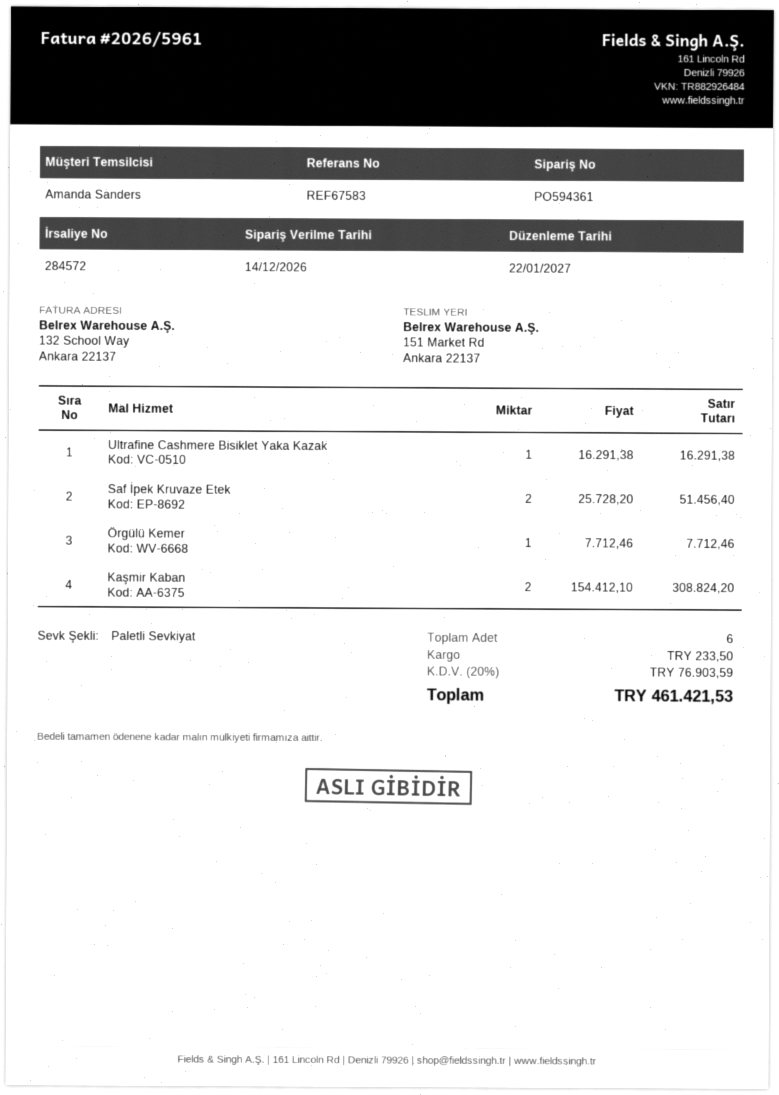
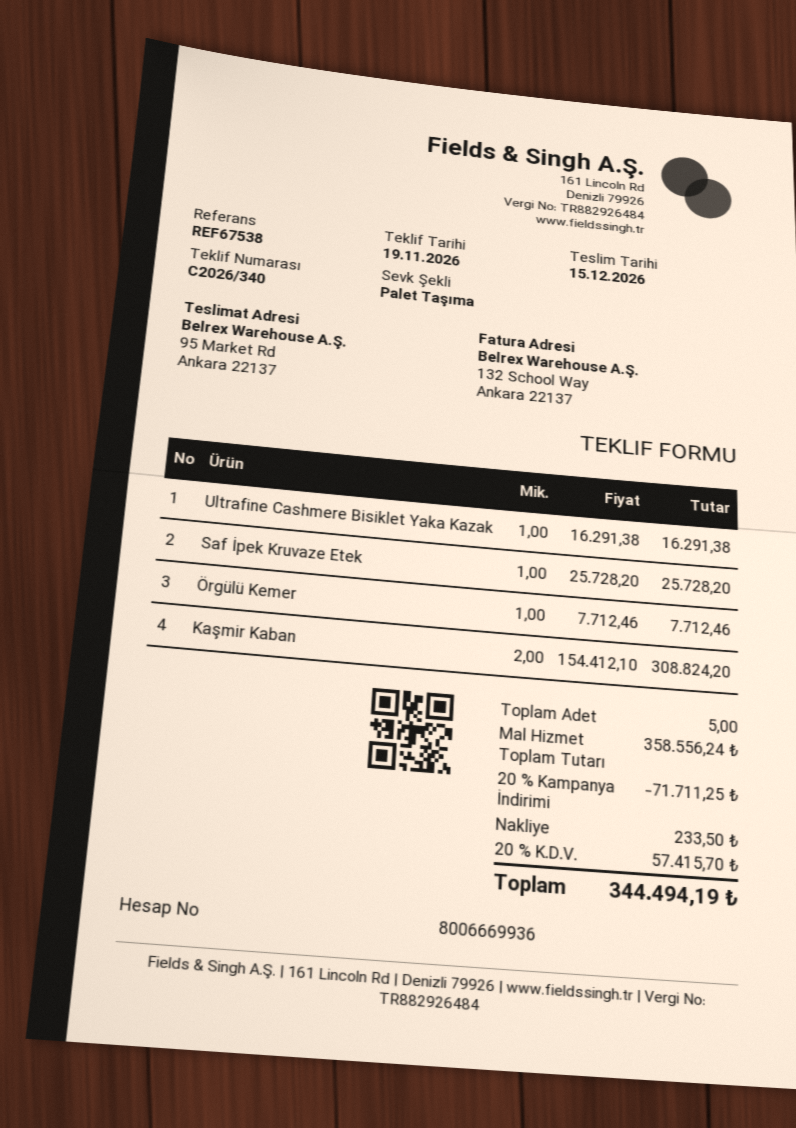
reference: REF67583 -> REF67538
ship to: 151 Market Rd, Ankara 22137 -> 95 Market Rd, Ankara 22137
Saf İpek Kruvaze Etek: 2 x 25728.20 = 51456.40 -> 1 x 25728.20 = 25728.20
total quantity: 6 -> 5
discount: none -> 20% = 71711.25
tax: 20% = 76903.59 -> 20% = 57415.70
total: 461421.53 -> 344494.19

